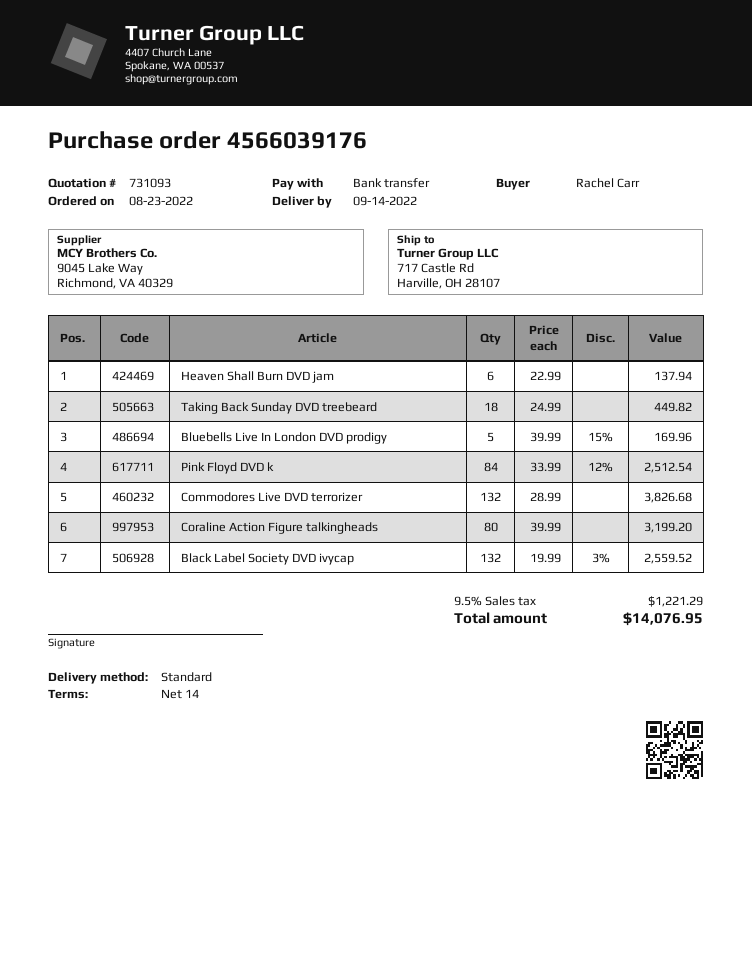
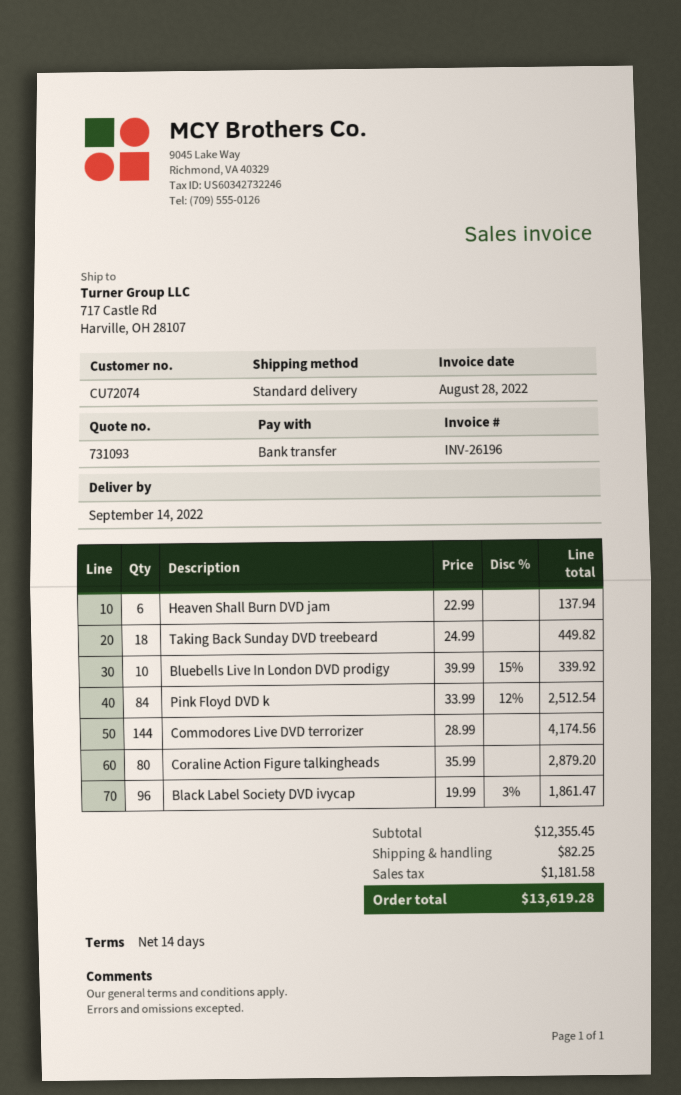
Bluebells Live In London DVD prodigy: 5 x 39.99 - 15% = 169.96 -> 10 x 39.99 - 15% = 339.92
Commodores Live DVD terrorizer: 132 x 28.99 = 3826.68 -> 144 x 28.99 = 4174.56
Coraline Action Figure talkingheads: 80 x 39.99 = 3199.20 -> 80 x 35.99 = 2879.20
Black Label Society DVD ivycap: 132 x 19.99 - 3% = 2559.52 -> 96 x 19.99 - 3% = 1861.47
shipping: none -> 82.25
tax: 1221.29 -> 1181.58
total: 14076.95 -> 13619.28

